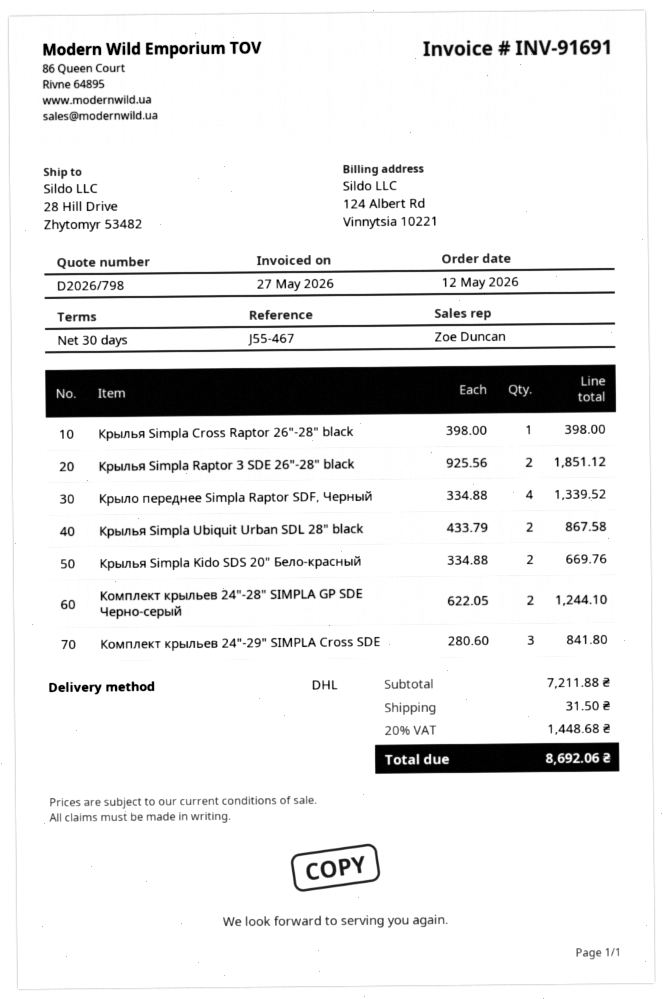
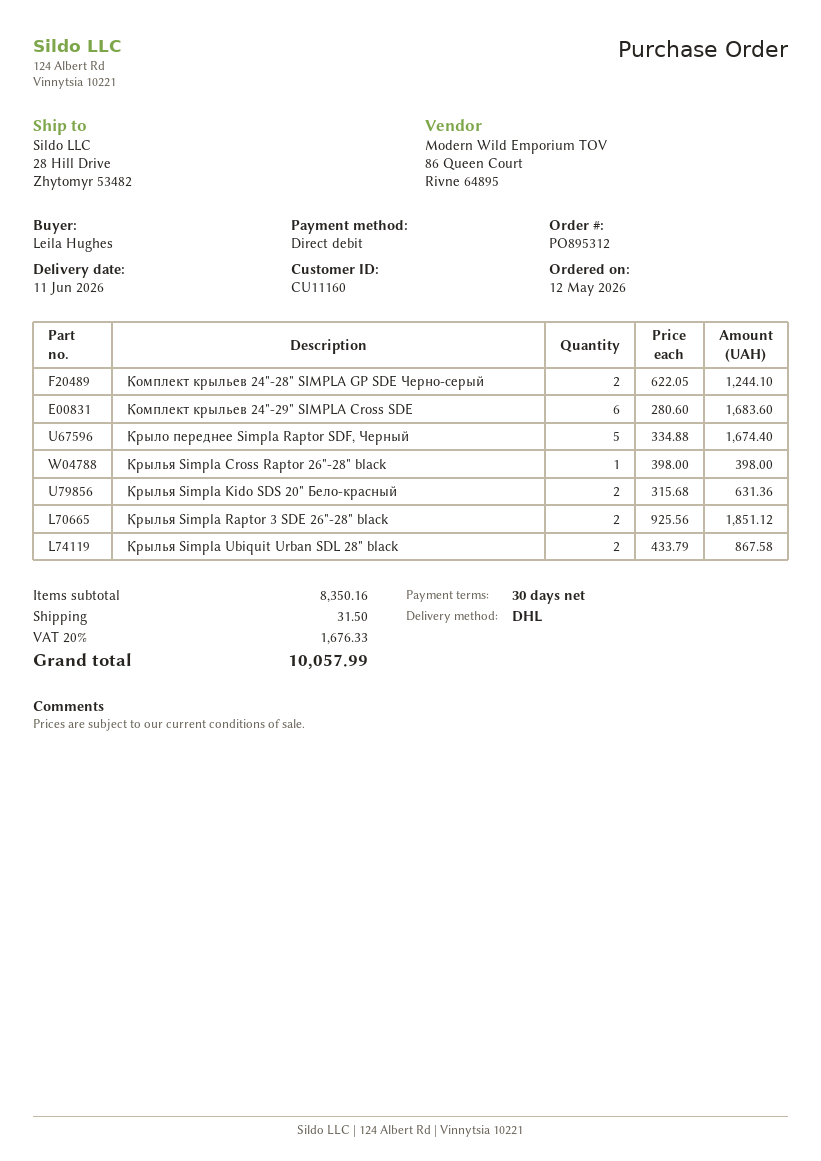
Крыло переднее Simpla Raptor SDF, Черный: 4 x 334.88 = 1339.52 -> 5 x 334.88 = 1674.40
Крылья Simpla Kido SDS 20" Бело-красный: 2 x 334.88 = 669.76 -> 2 x 315.68 = 631.36
Комплект крыльев 24"-29" SIMPLA Cross SDE: 3 x 280.60 = 841.80 -> 6 x 280.60 = 1683.60
subtotal: 7211.88 -> 8350.16
tax: 20% = 1448.68 -> 20% = 1676.33
total: 8692.06 -> 10057.99

